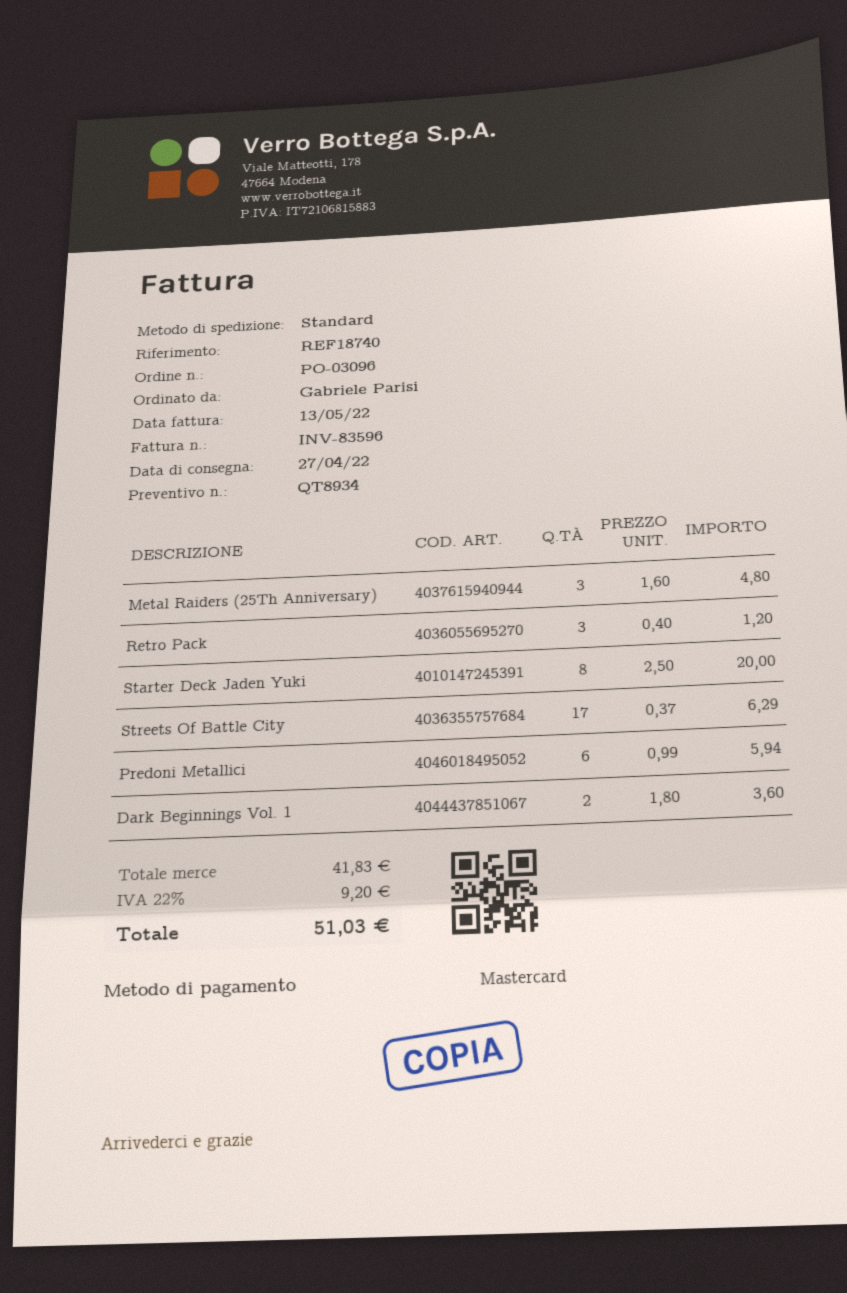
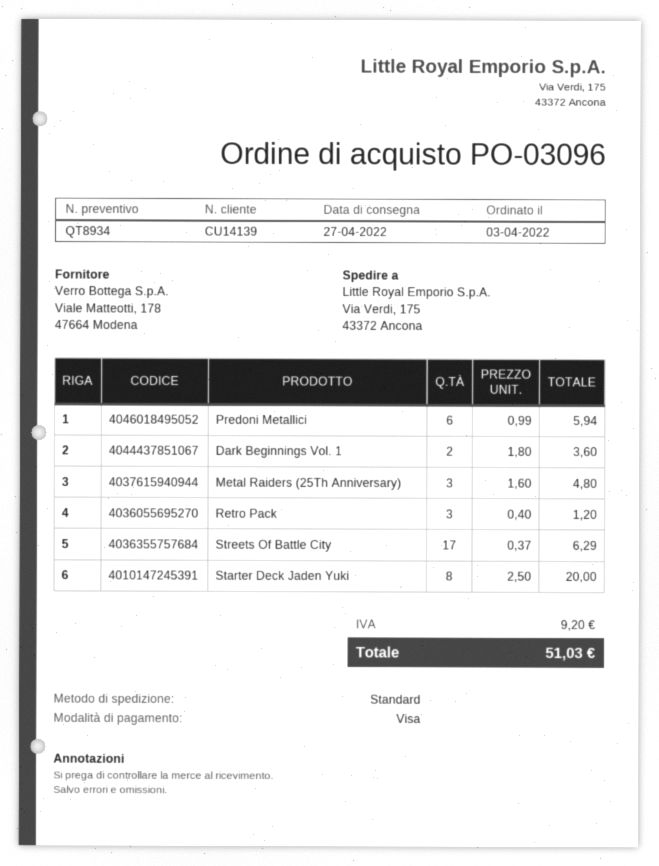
payment method: Mastercard -> Visa

